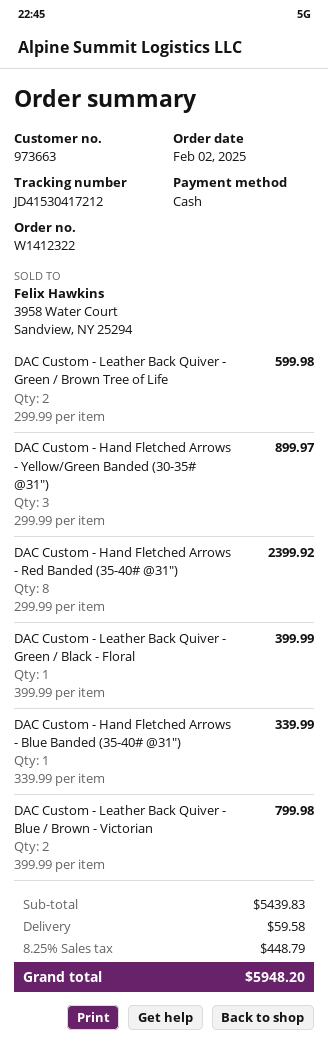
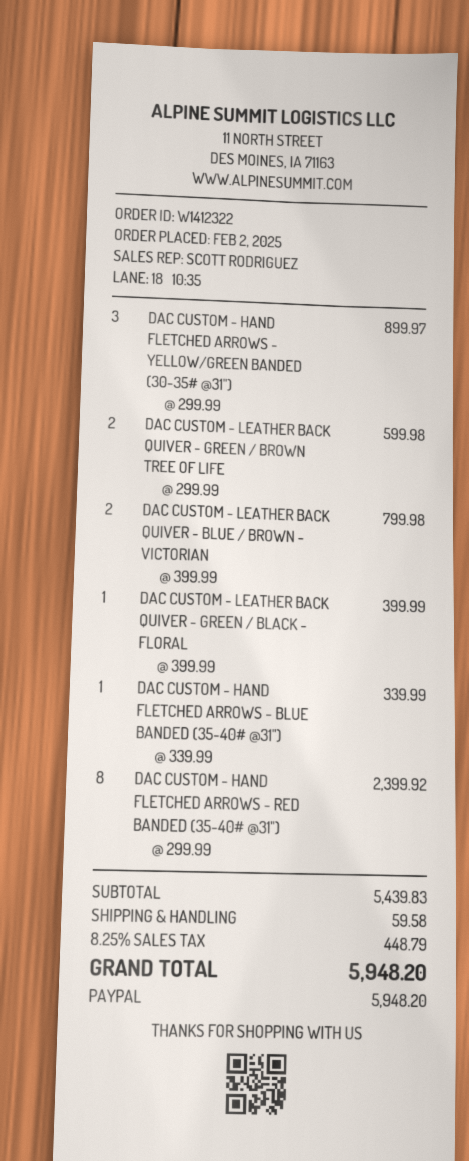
payment method: cash -> PayPal

